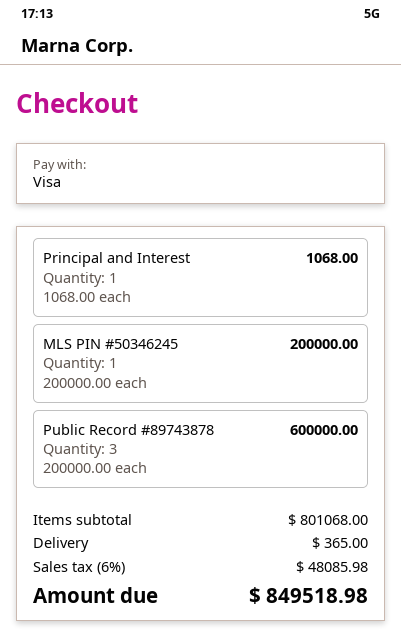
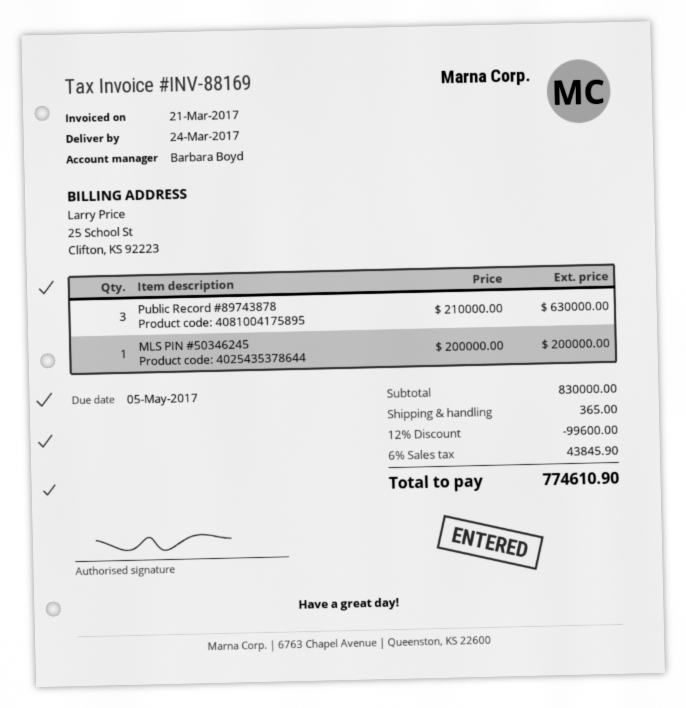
Principal and Interest: 1 x 1068.00 = 1068.00 -> none
Public Record #89743878: 3 x 200000.00 = 600000.00 -> 3 x 210000.00 = 630000.00
subtotal: 801068.00 -> 830000.00
discount: none -> 12% = 99600.00
tax: 6% = 48085.98 -> 6% = 43845.90
total: 849518.98 -> 774610.90

